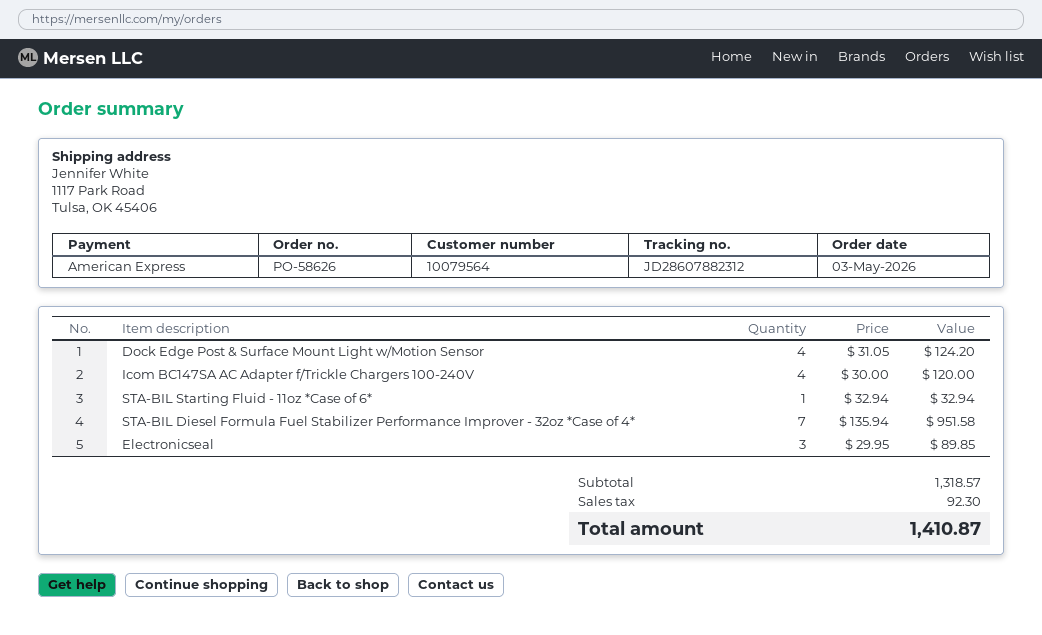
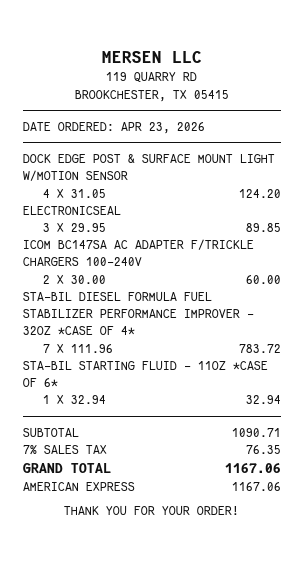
order date: 2026-05-03 -> 2026-04-23
Icom BC147SA AC Adapter f/Trickle Chargers 100-240V: 4 x 30.00 = 120.00 -> 2 x 30.00 = 60.00
STA-BIL Diesel Formula Fuel Stabilizer Performance Improver - 32oz *Case of 4*: 7 x 135.94 = 951.58 -> 7 x 111.96 = 783.72
subtotal: 1318.57 -> 1090.71
tax: 92.30 -> 76.35
total: 1410.87 -> 1167.06

